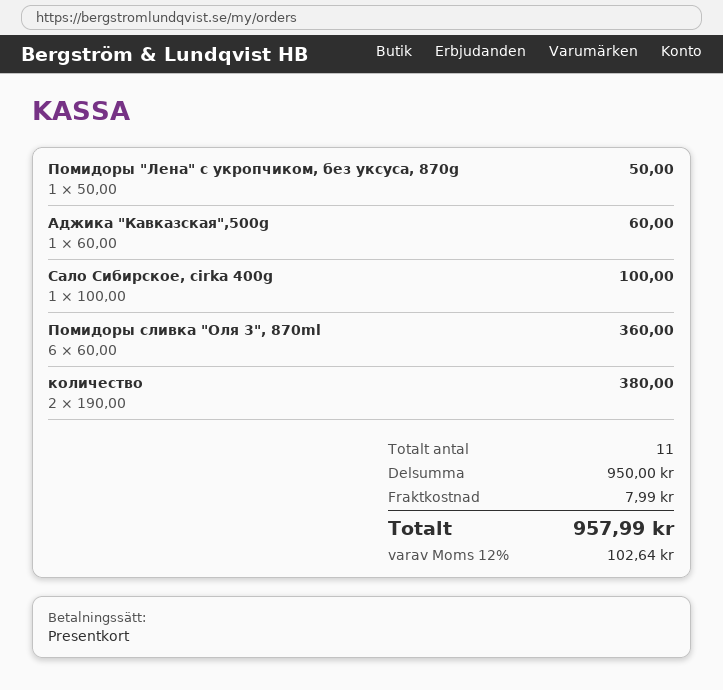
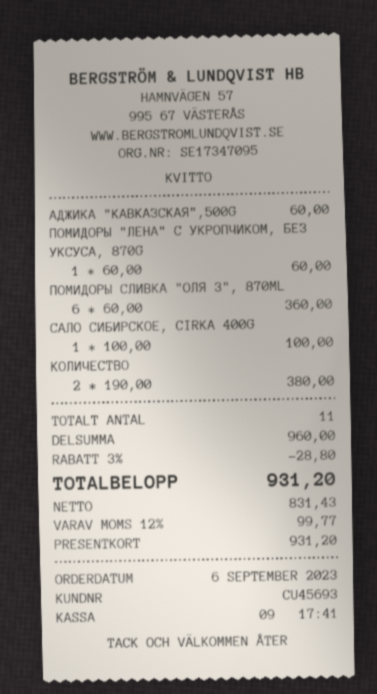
Помидоры "Лена" с укропчиком, без уксуса, 870g: 1 x 50.00 = 50.00 -> 1 x 60.00 = 60.00
subtotal: 950.00 -> 960.00
discount: none -> 3% = 28.80
shipping: 7.99 -> none
tax: 12% = 102.64 -> 12% = 99.77
total: 957.99 -> 931.20

